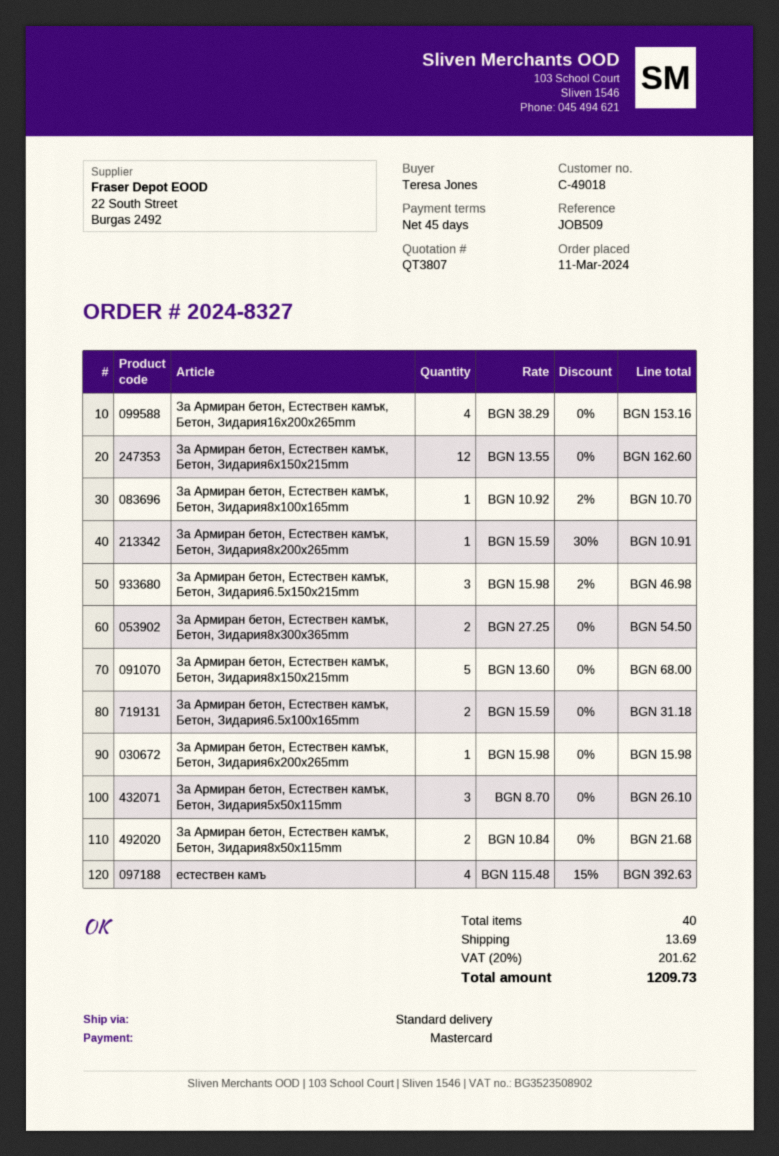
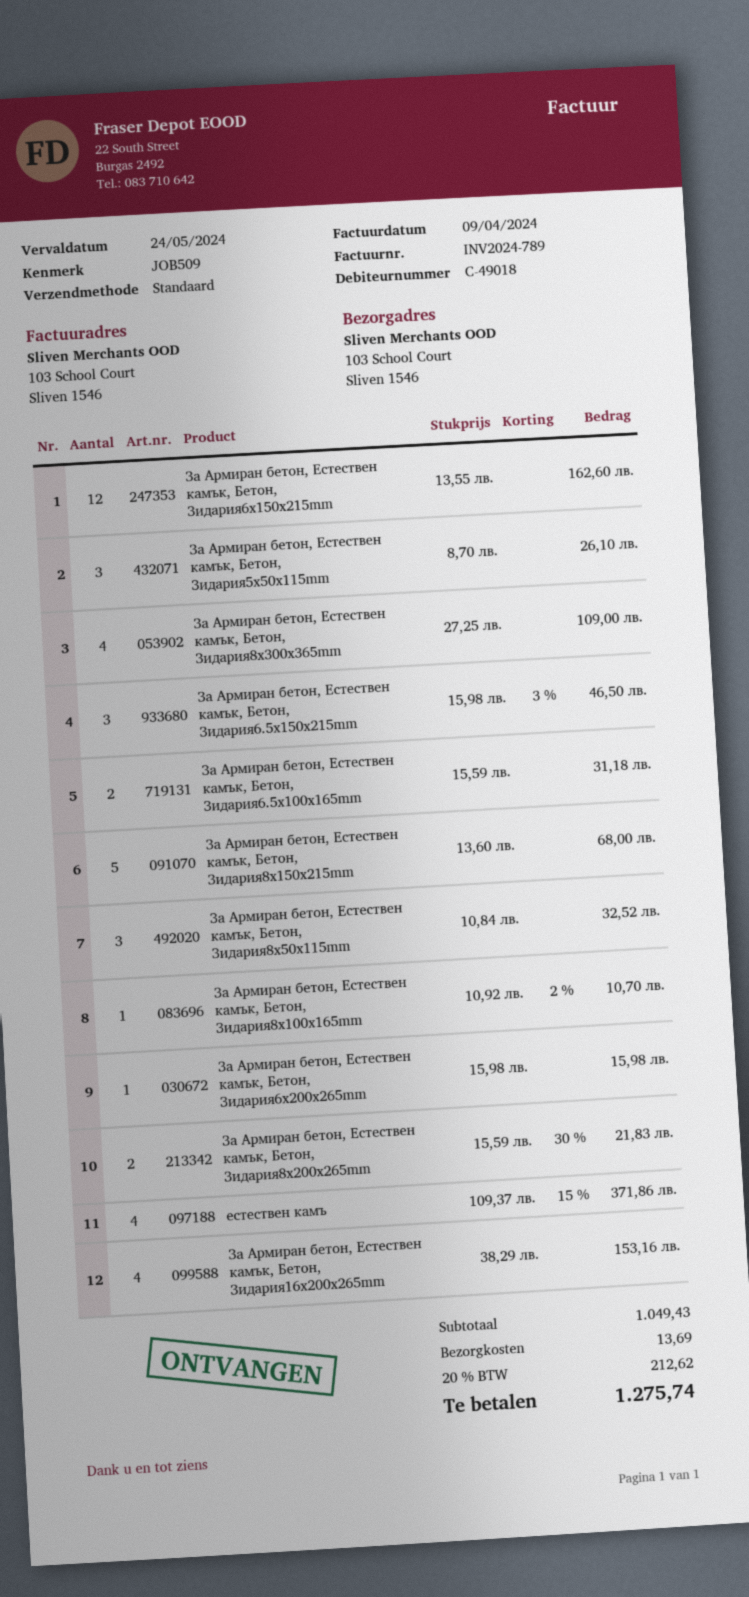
За Армиран бетон, Естествен камък, Бетон, Зидария8x200x265mm: 1 x 15.59 - 30% = 10.91 -> 2 x 15.59 - 30% = 21.83
За Армиран бетон, Естествен камък, Бетон, Зидария6.5x150x215mm: 3 x 15.98 - 2% = 46.98 -> 3 x 15.98 - 3% = 46.50
За Армиран бетон, Естествен камък, Бетон, Зидария8x300x365mm: 2 x 27.25 = 54.50 -> 4 x 27.25 = 109.00
За Армиран бетон, Естествен камък, Бетон, Зидария8x50x115mm: 2 x 10.84 = 21.68 -> 3 x 10.84 = 32.52
естествен камъ: 4 x 115.48 - 15% = 392.63 -> 4 x 109.37 - 15% = 371.86
tax: 20% = 201.62 -> 20% = 212.62
total: 1209.73 -> 1275.74

